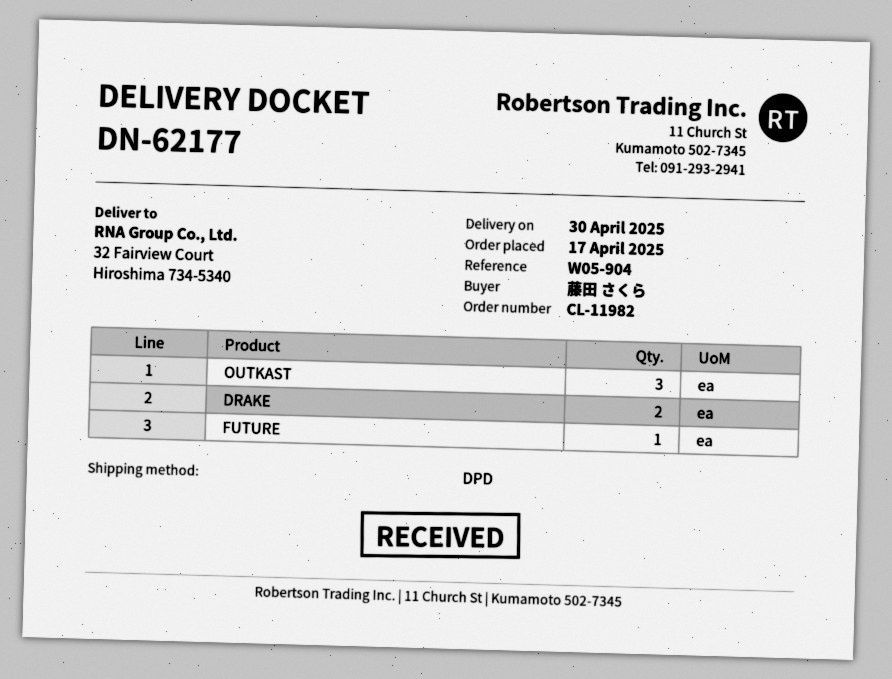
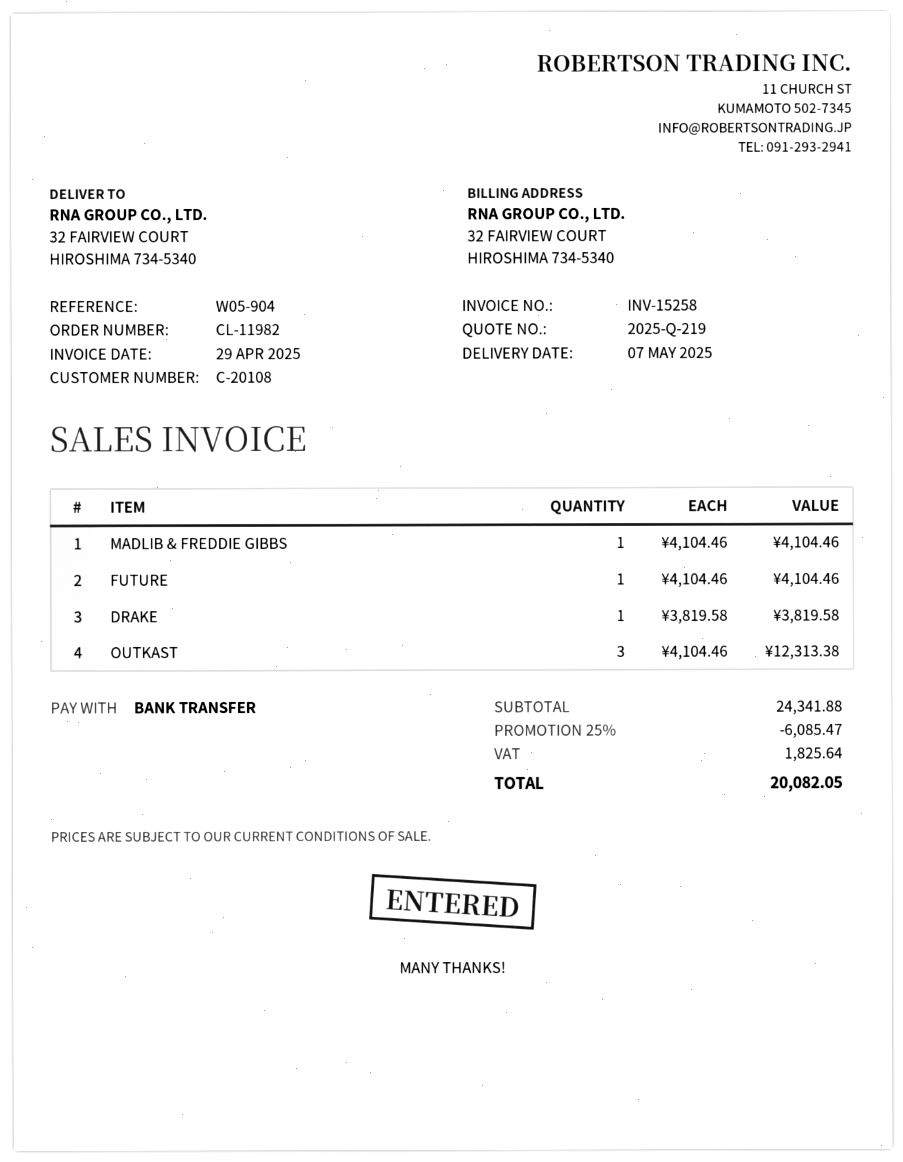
delivery date: 2025-04-30 -> 2025-05-07
DRAKE: 2 -> 1
MADLIB & FREDDIE GIBBS: none -> 1

